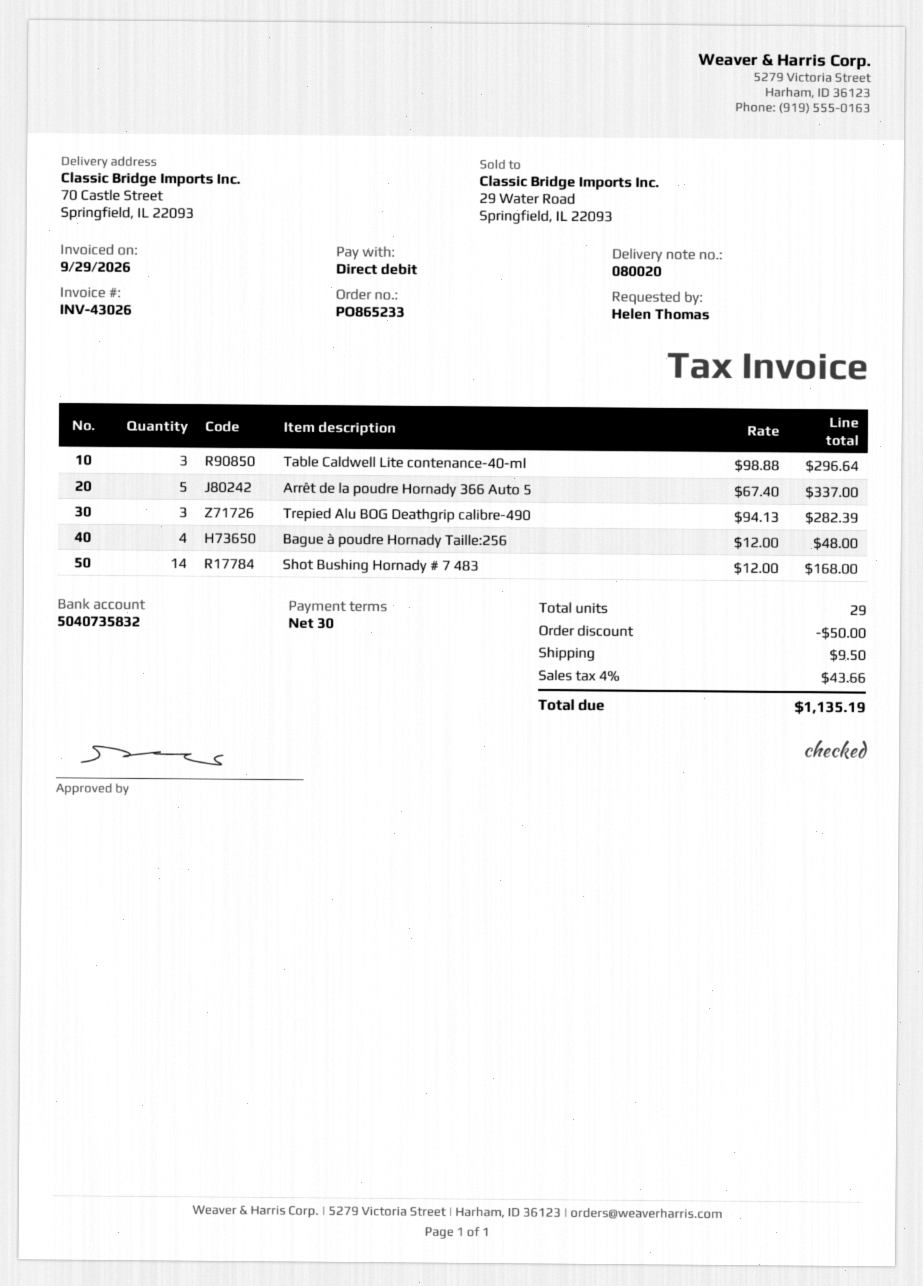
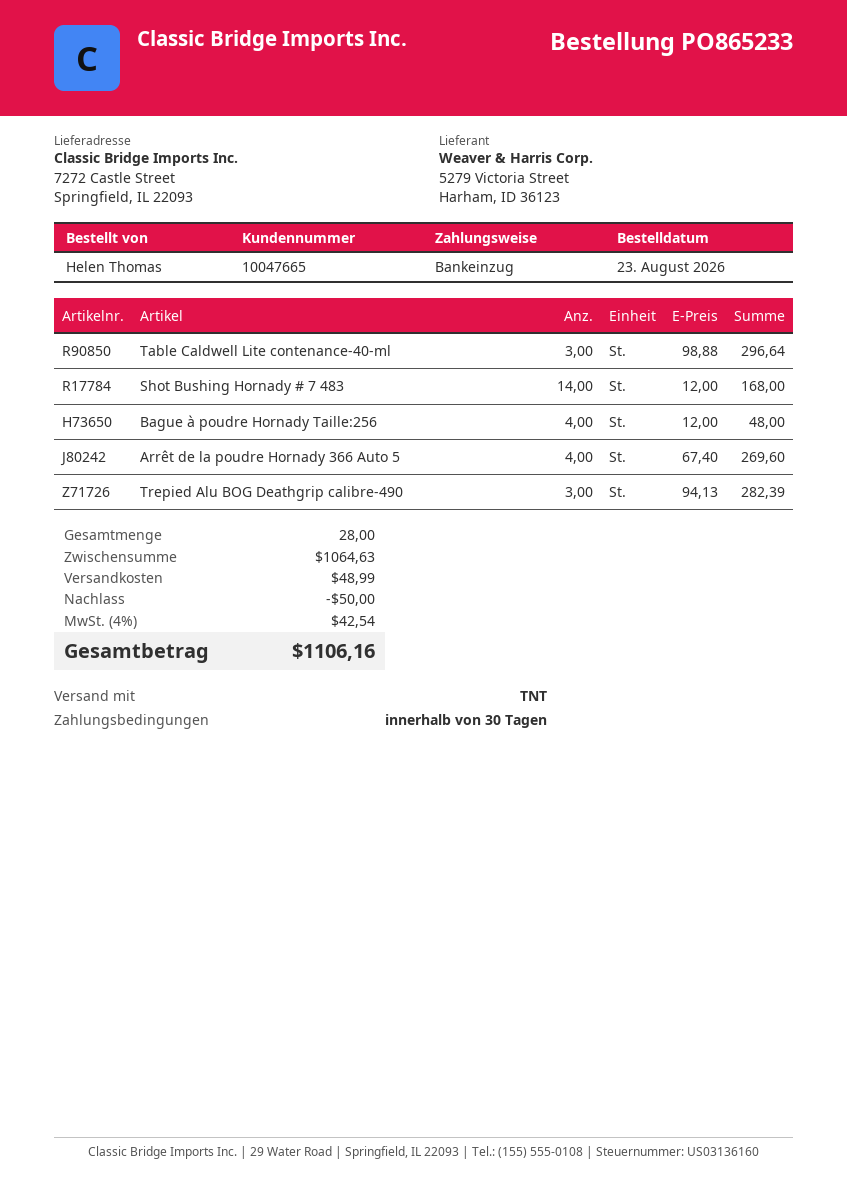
ship to: 70 Castle Street, Springfield, IL 22093 -> 7272 Castle Street, Springfield, IL 22093
Arrêt de la poudre Hornady 366 Auto 5: 5 x 67.40 = 337.00 -> 4 x 67.40 = 269.60
total quantity: 29 -> 28
shipping: 9.50 -> 48.99
tax: 4% = 43.66 -> 4% = 42.54
total: 1135.19 -> 1106.16

